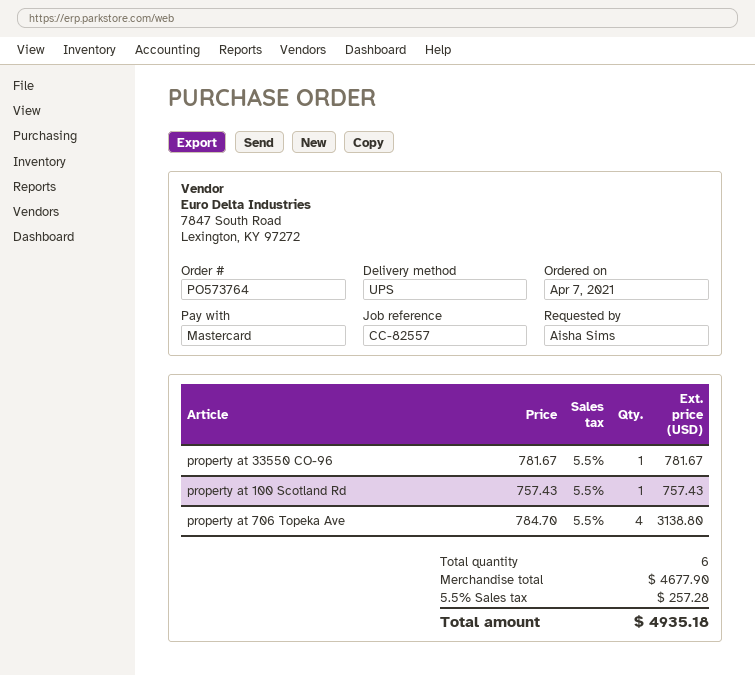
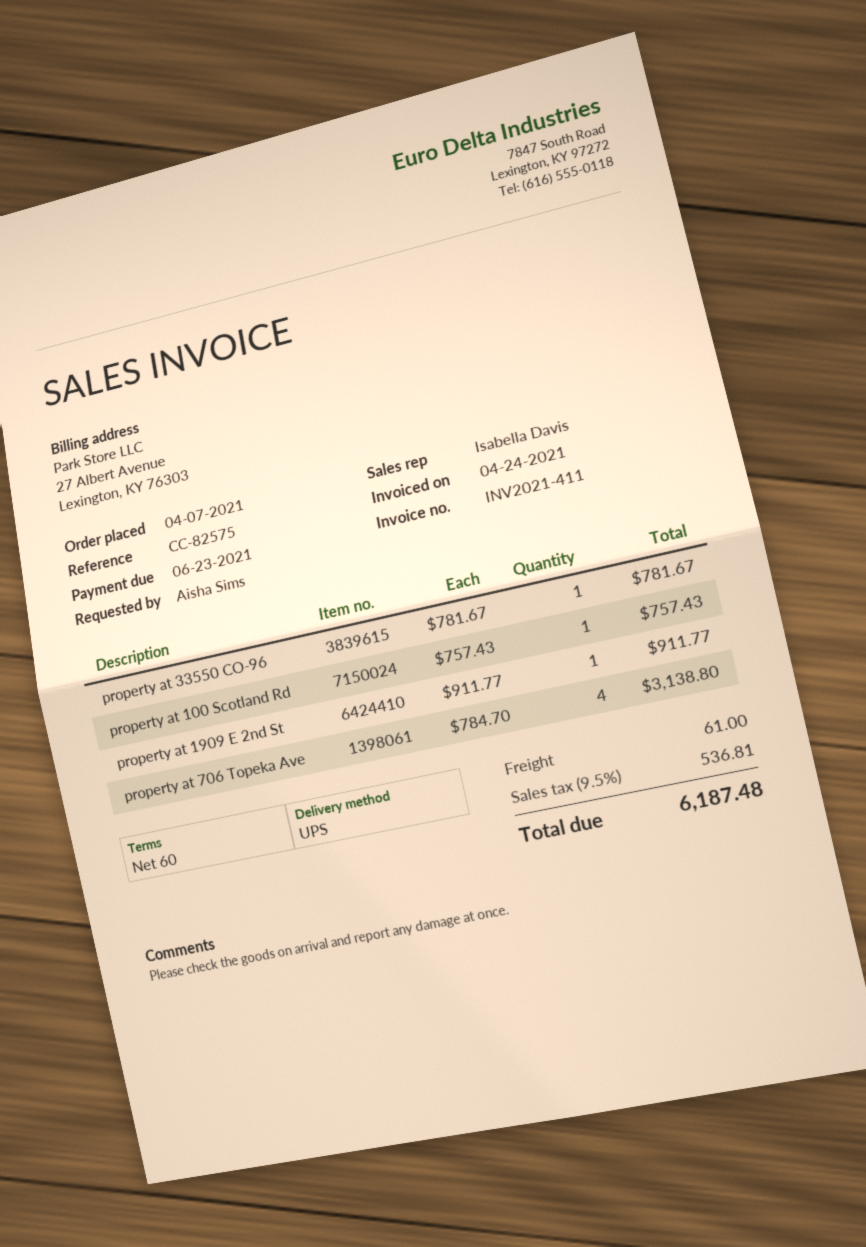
reference: CC-82557 -> CC-82575
property at 1909 E 2nd St: none -> 1 x 911.77 = 911.77
shipping: none -> 61.00
tax: 5.5% = 257.28 -> 9.5% = 536.81
total: 4935.18 -> 6187.48

